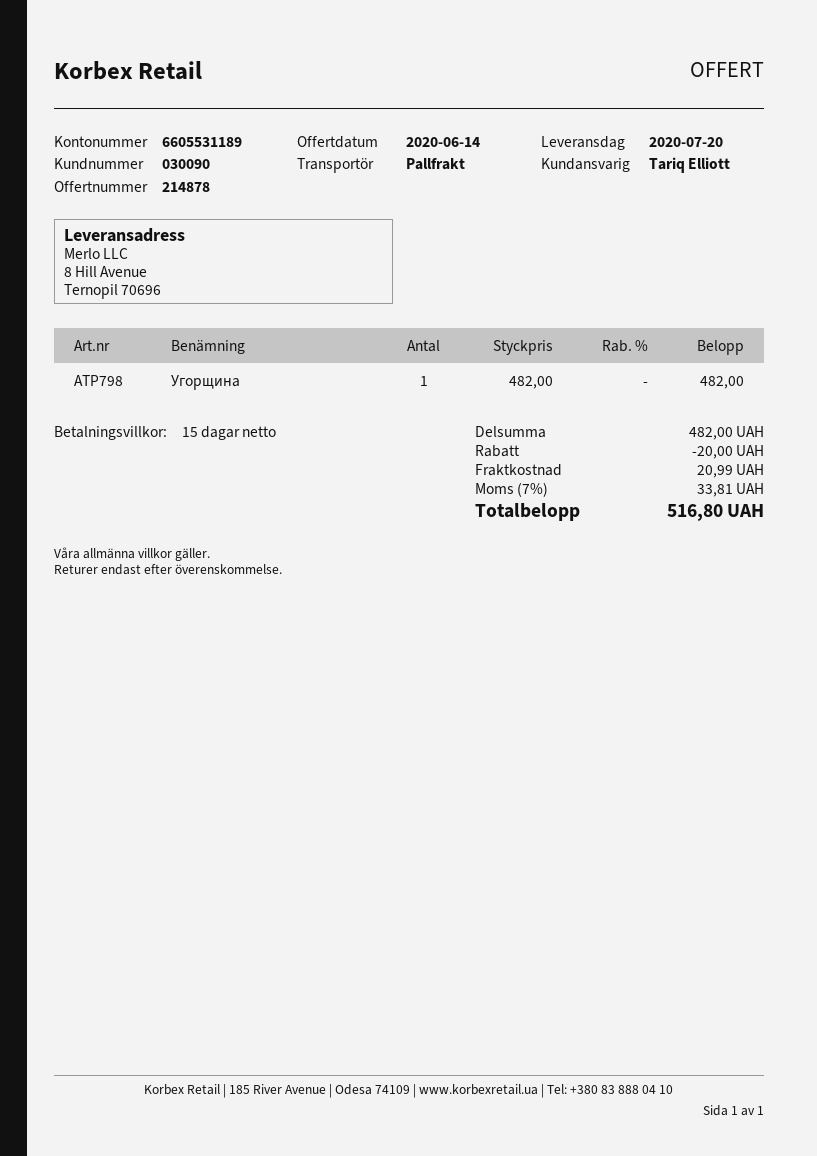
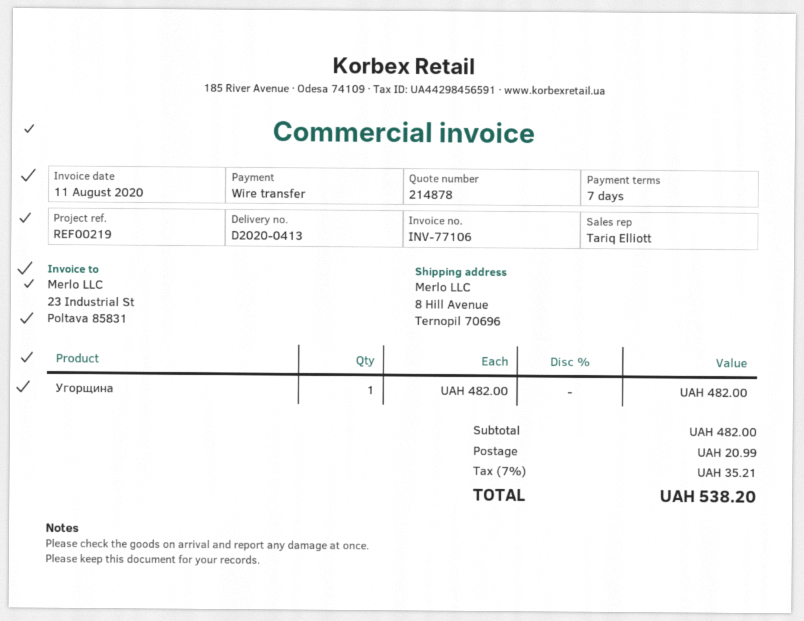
payment terms: 15 days -> 7 days
discount: 20.00 -> none
tax: 7% = 33.81 -> 7% = 35.21
total: 516.80 -> 538.20

